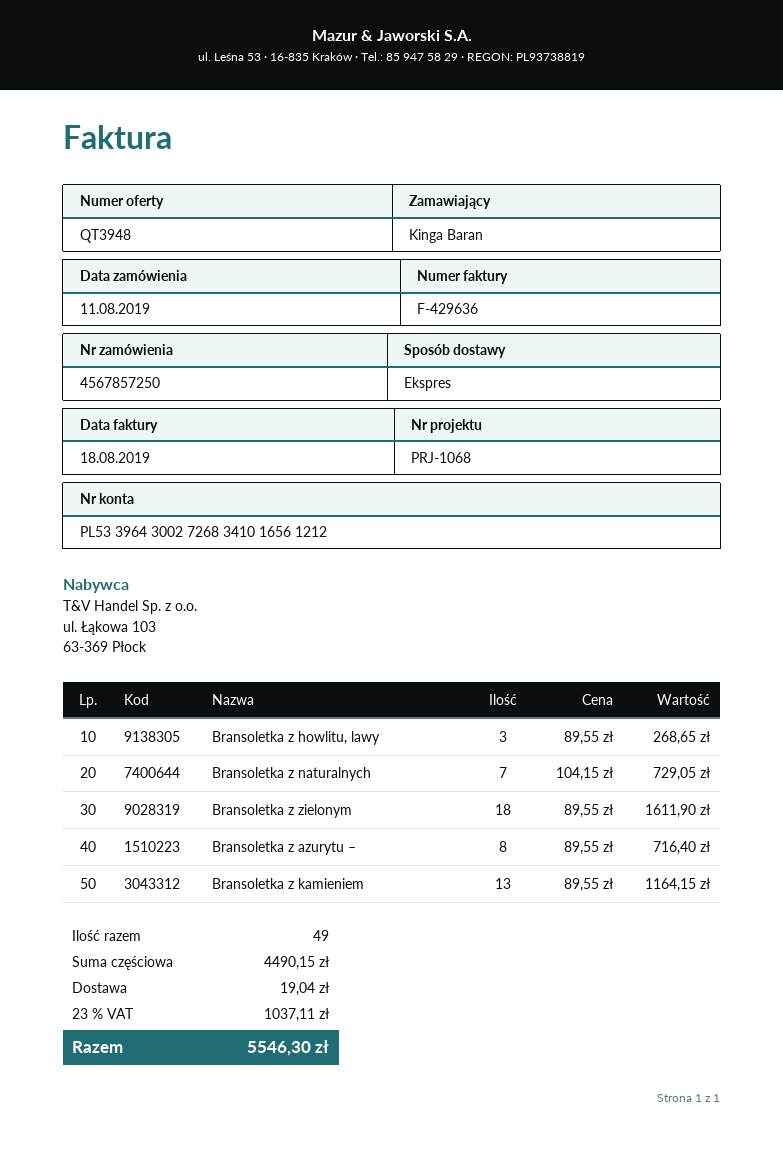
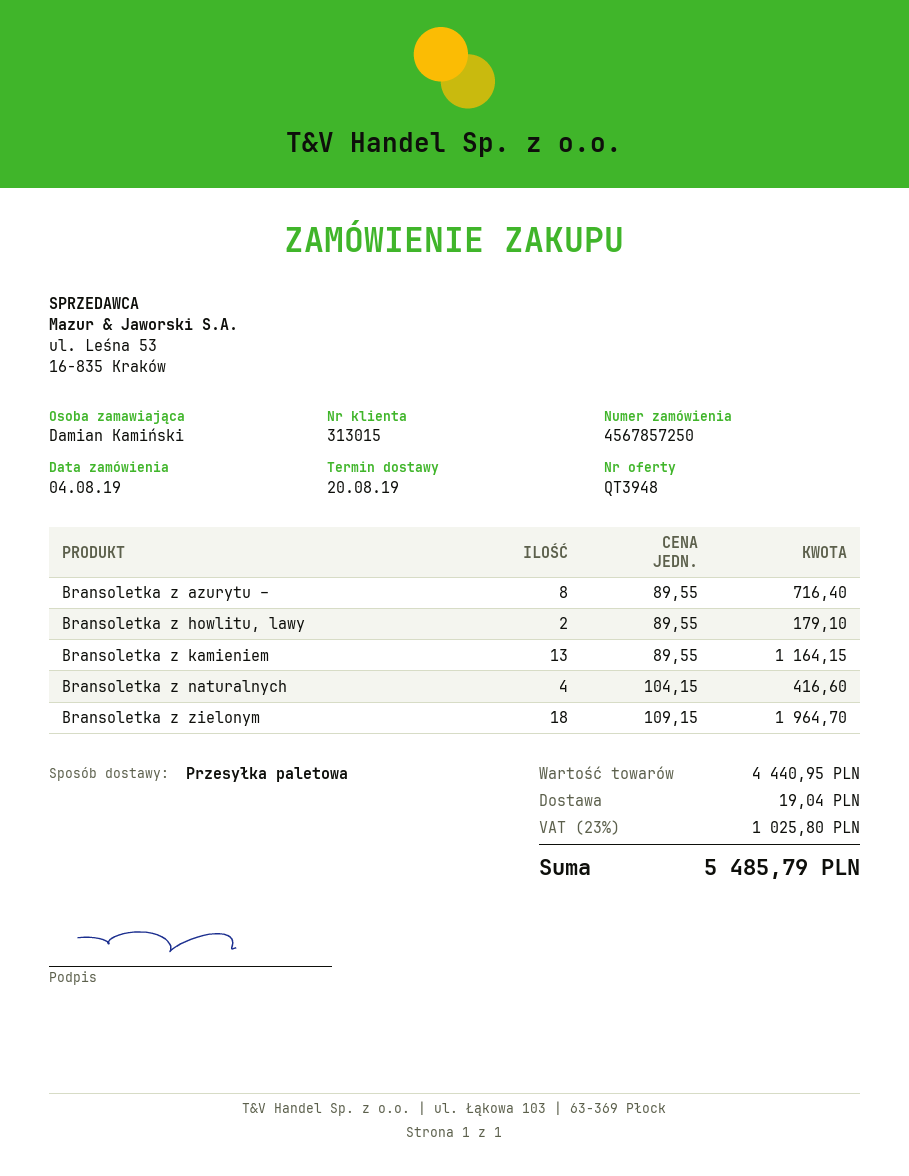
order date: 2019-08-11 -> 2019-08-04
ordered by: Kinga Baran -> Damian Kamiński
shipping method: express -> pallet freight
Bransoletka z howlitu, lawy: 3 x 89.55 = 268.65 -> 2 x 89.55 = 179.10
Bransoletka z naturalnych: 7 x 104.15 = 729.05 -> 4 x 104.15 = 416.60
Bransoletka z zielonym: 18 x 89.55 = 1611.90 -> 18 x 109.15 = 1964.70
subtotal: 4490.15 -> 4440.95
tax: 23% = 1037.11 -> 23% = 1025.80
total: 5546.30 -> 5485.79

